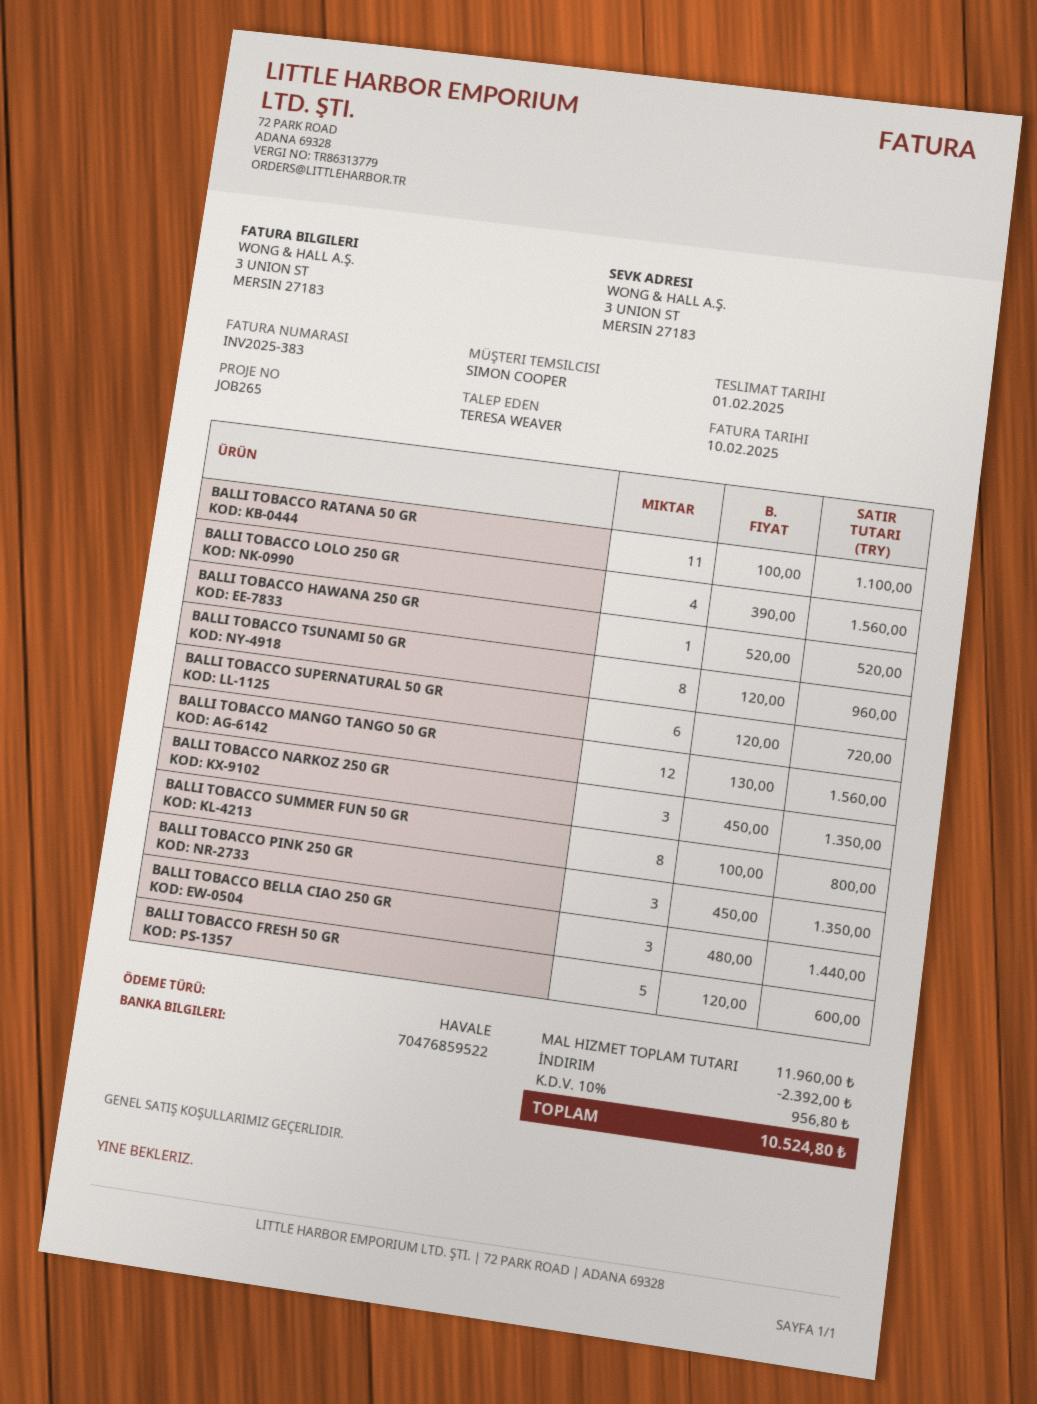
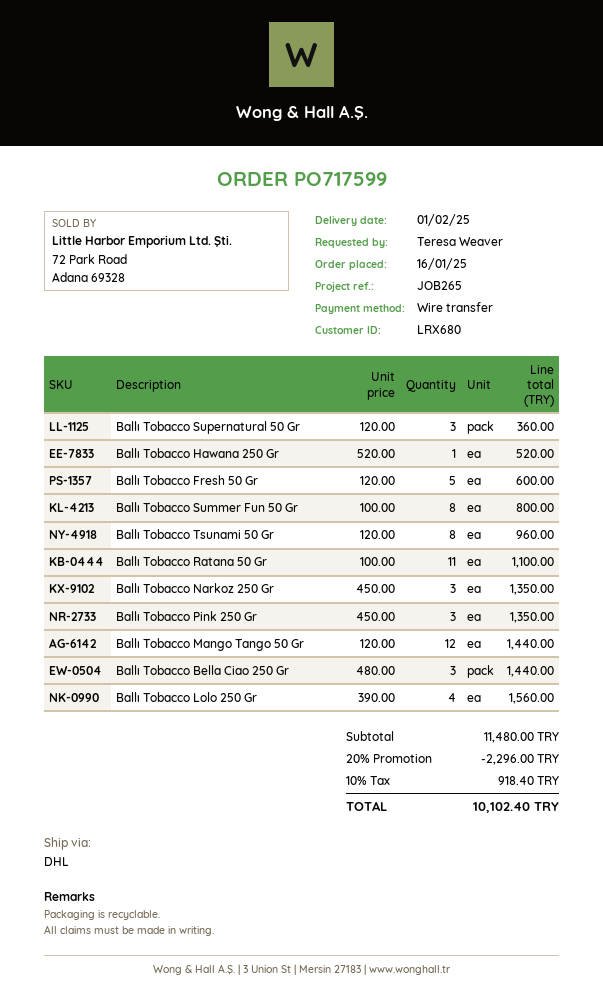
BALLI TOBACCO SUPERNATURAL 50 GR: 6 x 120.00 = 720.00 -> 3 x 120.00 = 360.00
BALLI TOBACCO MANGO TANGO 50 GR: 12 x 130.00 = 1560.00 -> 12 x 120.00 = 1440.00
subtotal: 11960.00 -> 11480.00
discount: 2392.00 -> 2296.00
tax: 10% = 956.80 -> 10% = 918.40
total: 10524.80 -> 10102.40

